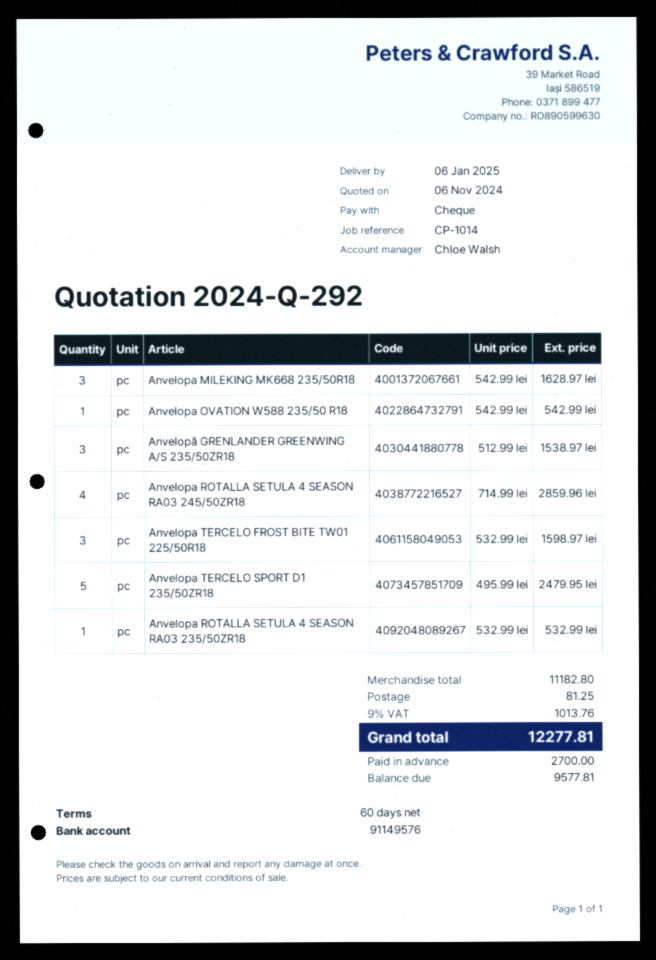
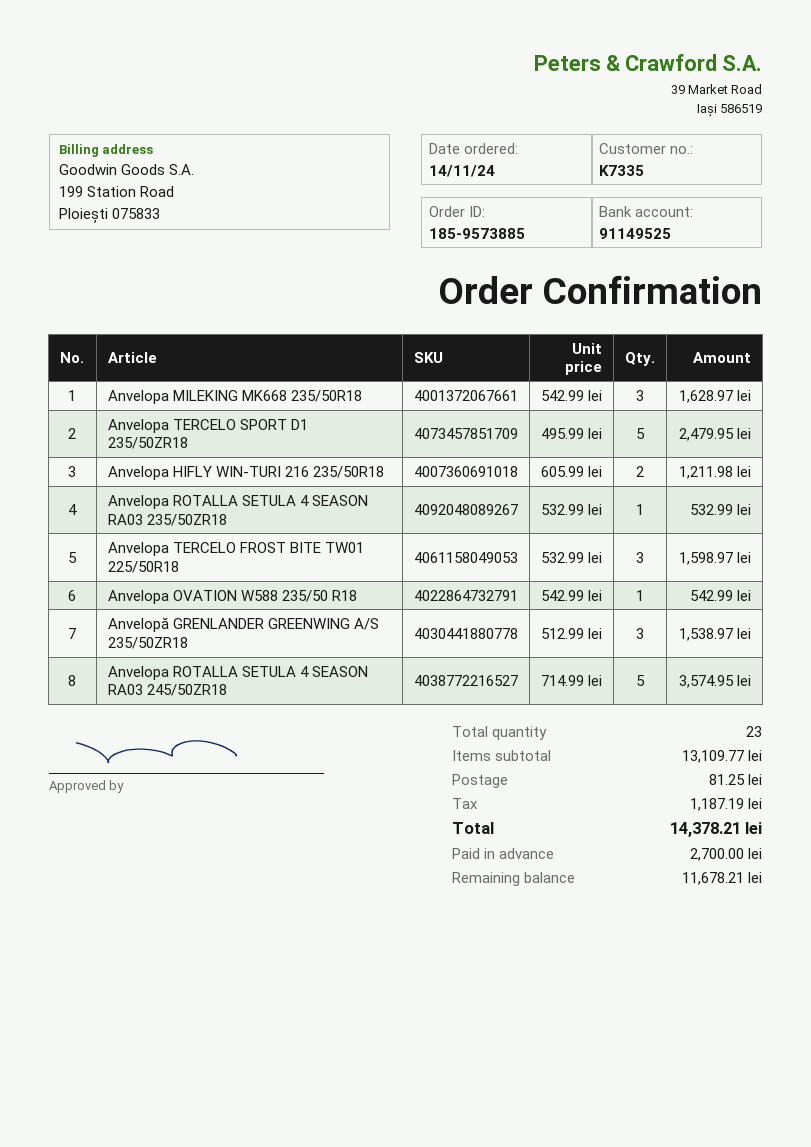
bank account: 91149576 -> 91149525
Anvelopa ROTALLA SETULA 4 SEASON RA03 245/50ZR18: 4 x 714.99 = 2859.96 -> 5 x 714.99 = 3574.95
Anvelopa HIFLY WIN-TURI 216 235/50R18: none -> 2 x 605.99 = 1211.98
subtotal: 11182.80 -> 13109.77
tax: 1013.76 -> 1187.19
total: 12277.81 -> 14378.21
balance: 9577.81 -> 11678.21

